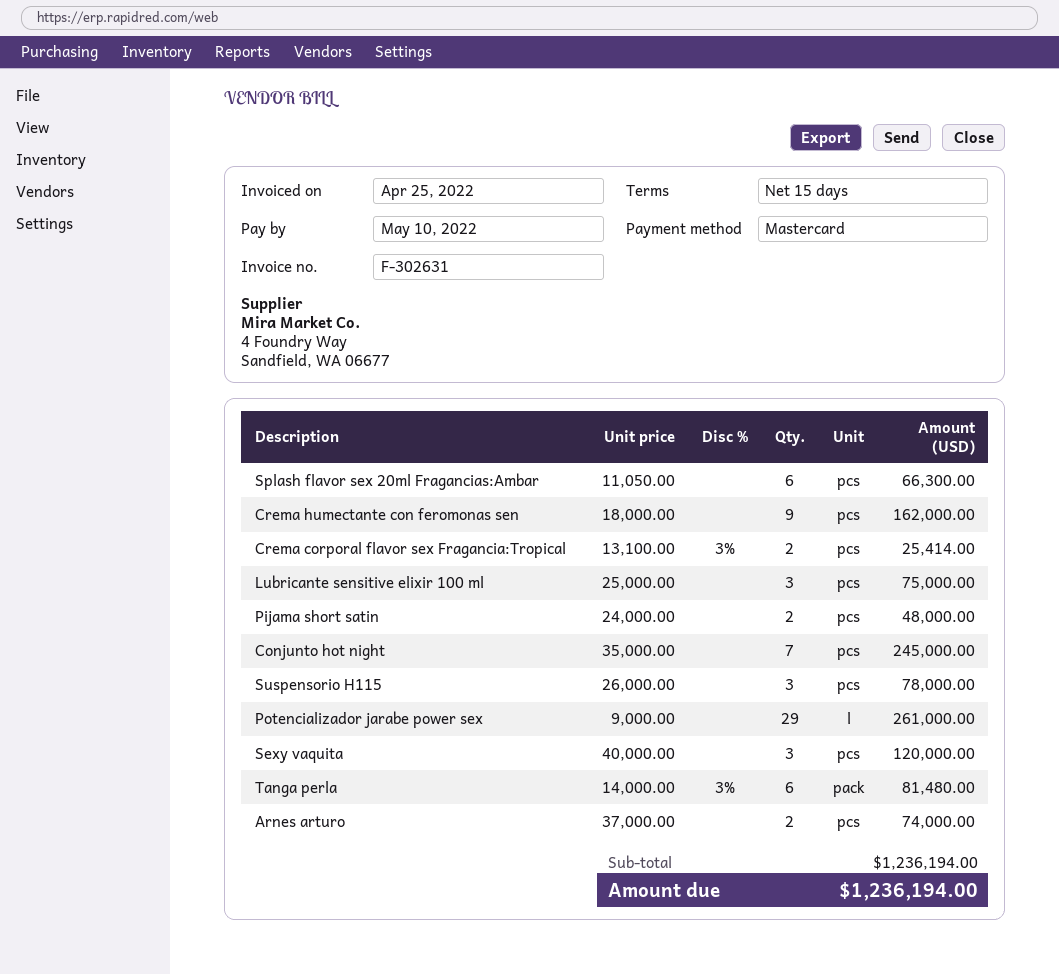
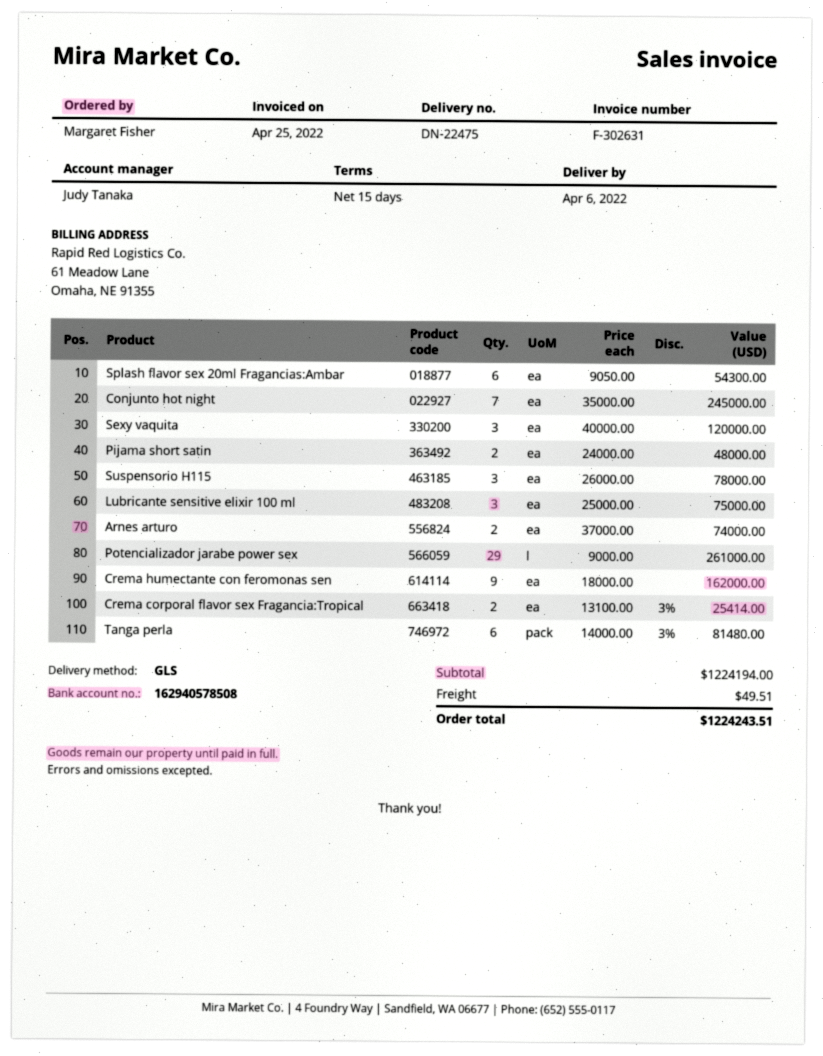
Splash flavor sex 20ml Fragancias:Ambar: 6 x 11050.00 = 66300.00 -> 6 x 9050.00 = 54300.00
subtotal: 1236194.00 -> 1224194.00
shipping: none -> 49.51
total: 1236194.00 -> 1224243.51

